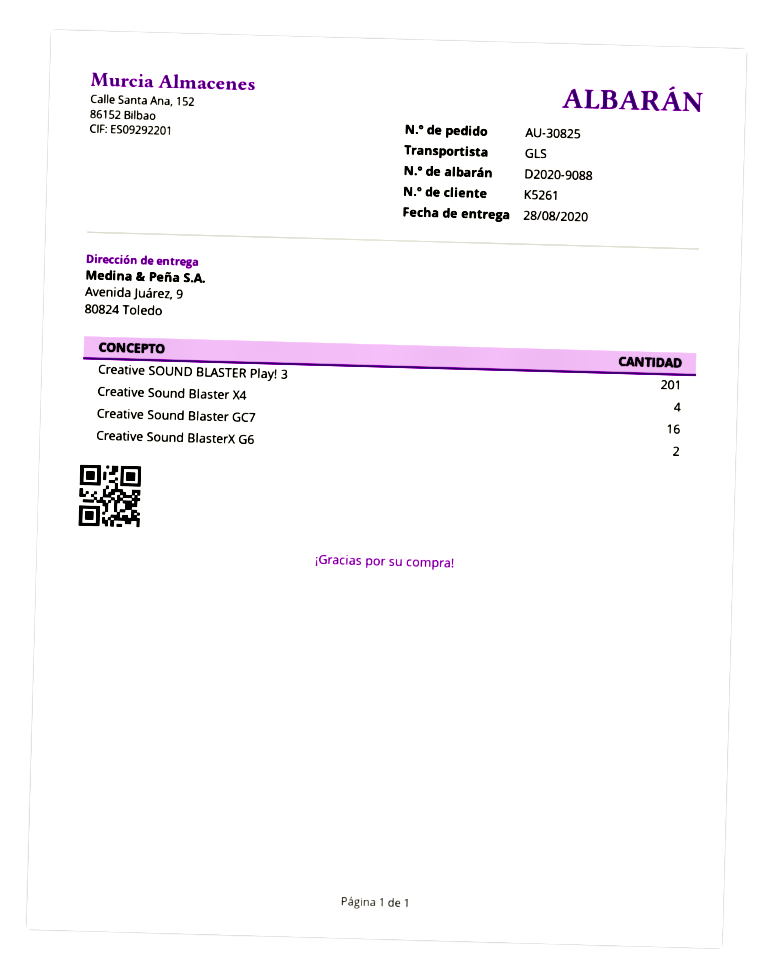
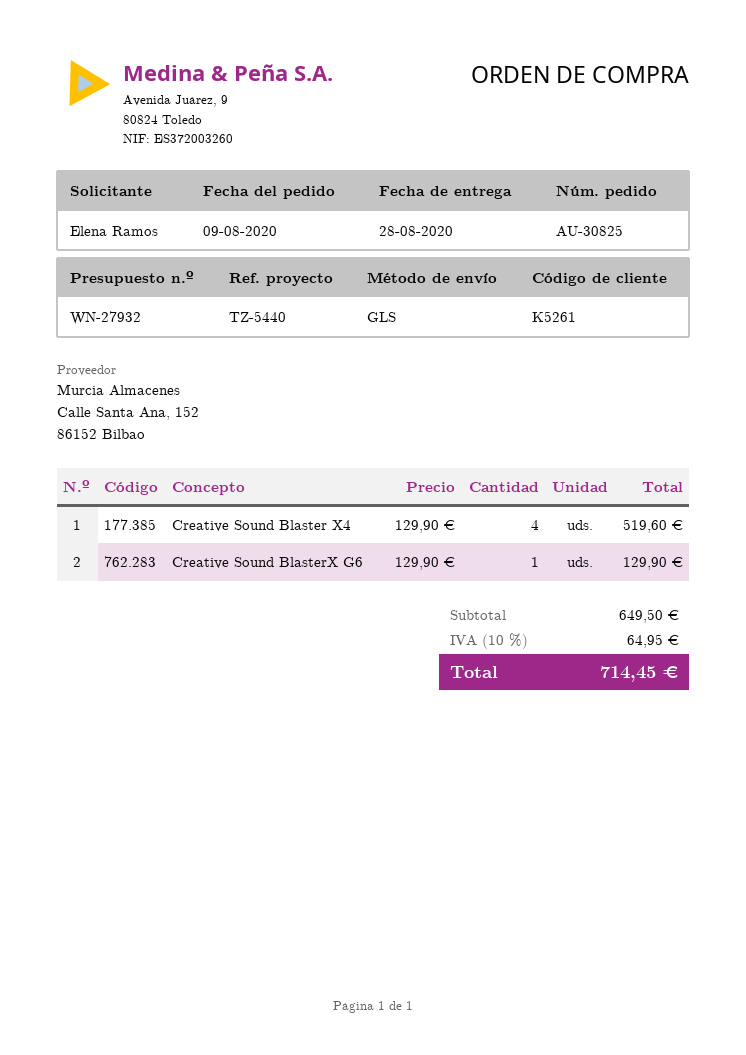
Creative SOUND BLASTER Play! 3: 201 -> none
Creative Sound Blaster GC7: 16 -> none
Creative Sound BlasterX G6: 2 -> 1

